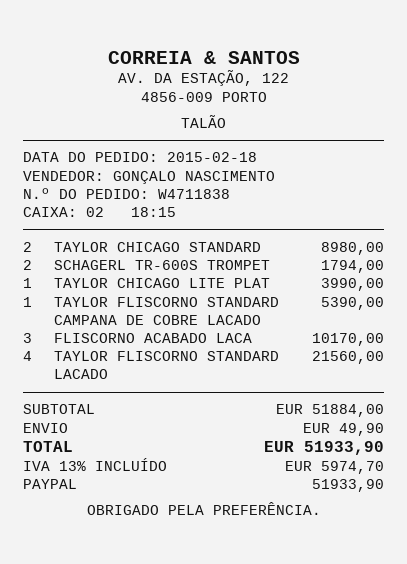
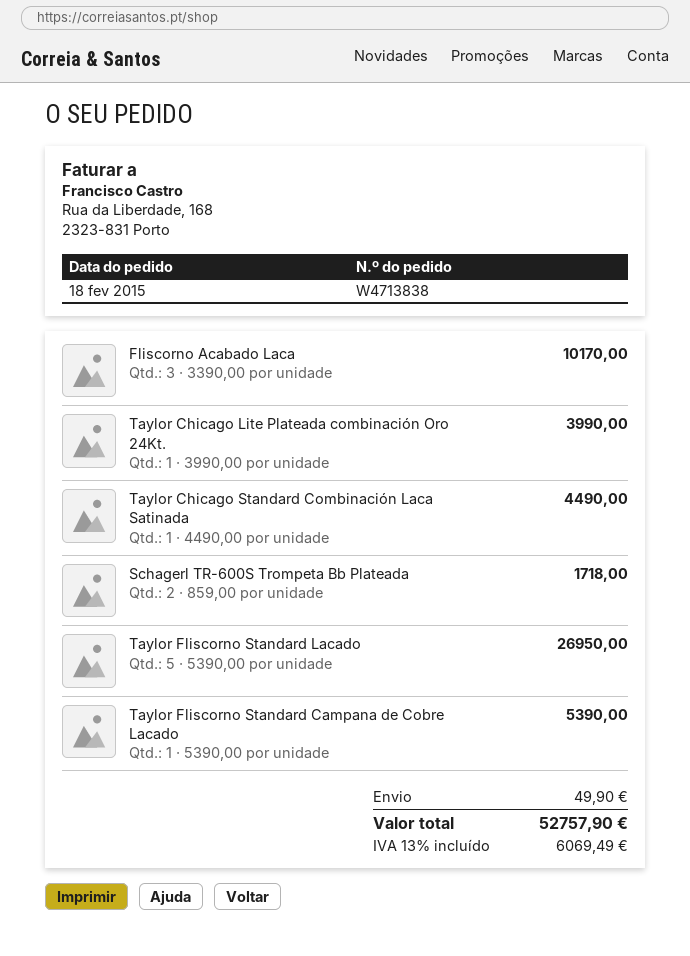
order number: W4711838 -> W4713838
TAYLOR CHICAGO STANDARD: 2 for 8980.00 -> 1 for 4490.00
SCHAGERL TR-600S TROMPET: 2 for 1794.00 -> 2 for 1718.00
TAYLOR FLISCORNO STANDARD LACADO: 4 for 21560.00 -> 5 for 26950.00
tax: 13% = 5974.70 -> 13% = 6069.49
total: 51933.90 -> 52757.90

